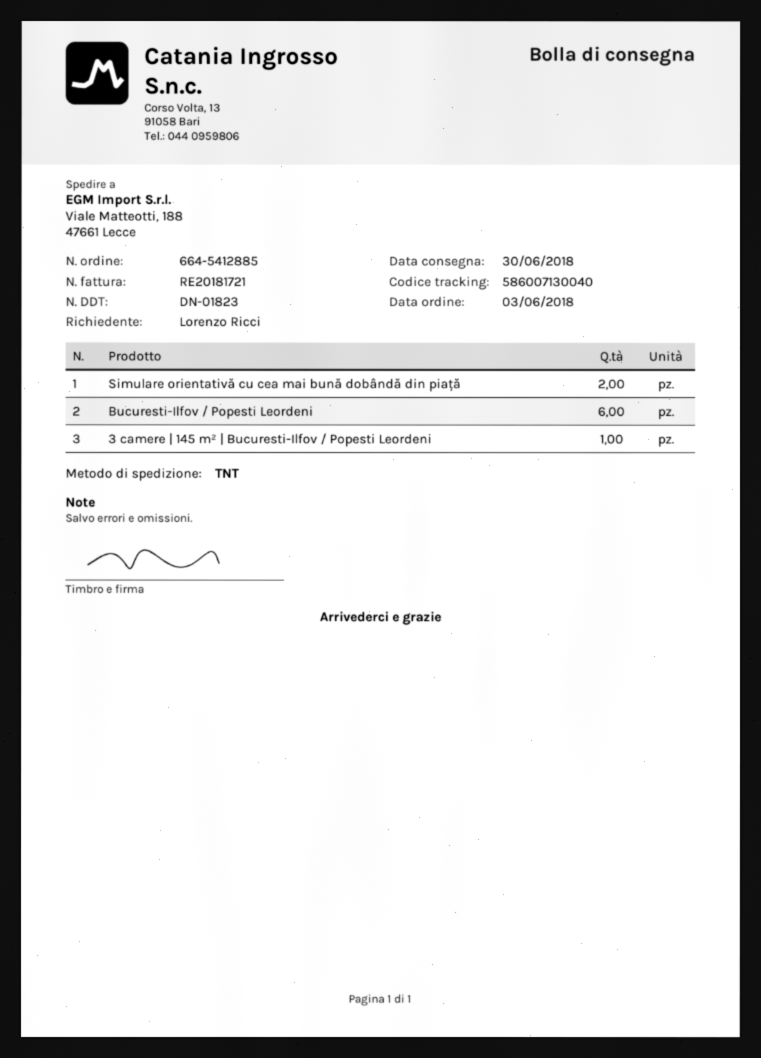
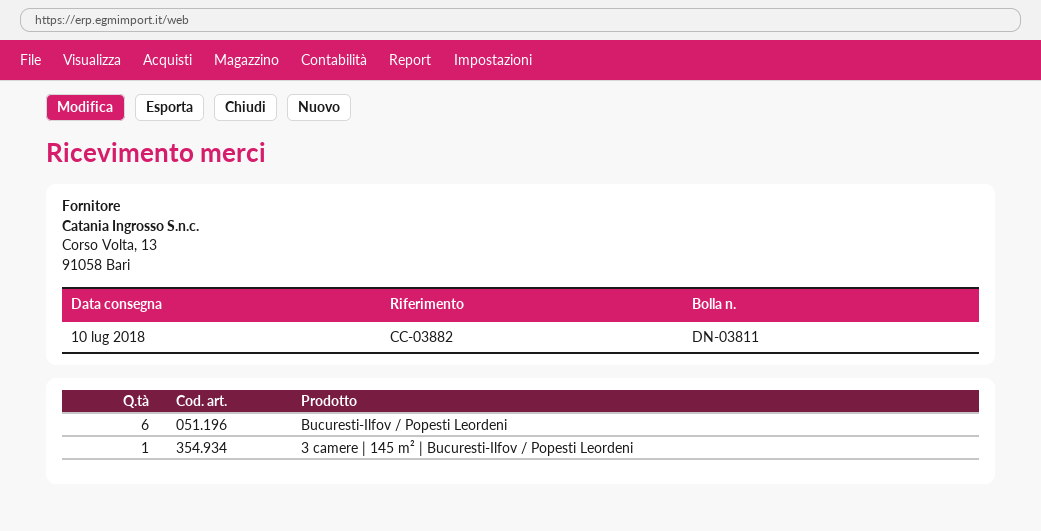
delivery note number: DN-01823 -> DN-03811
delivery date: 2018-06-30 -> 2018-07-10
Simulare orientativă cu cea mai bună dobândă din piață: 2 -> none

